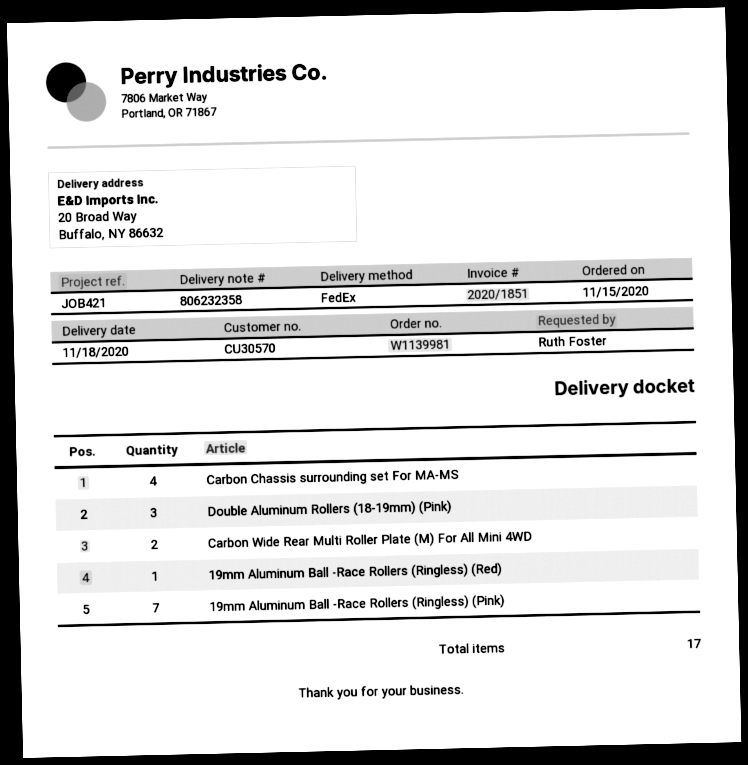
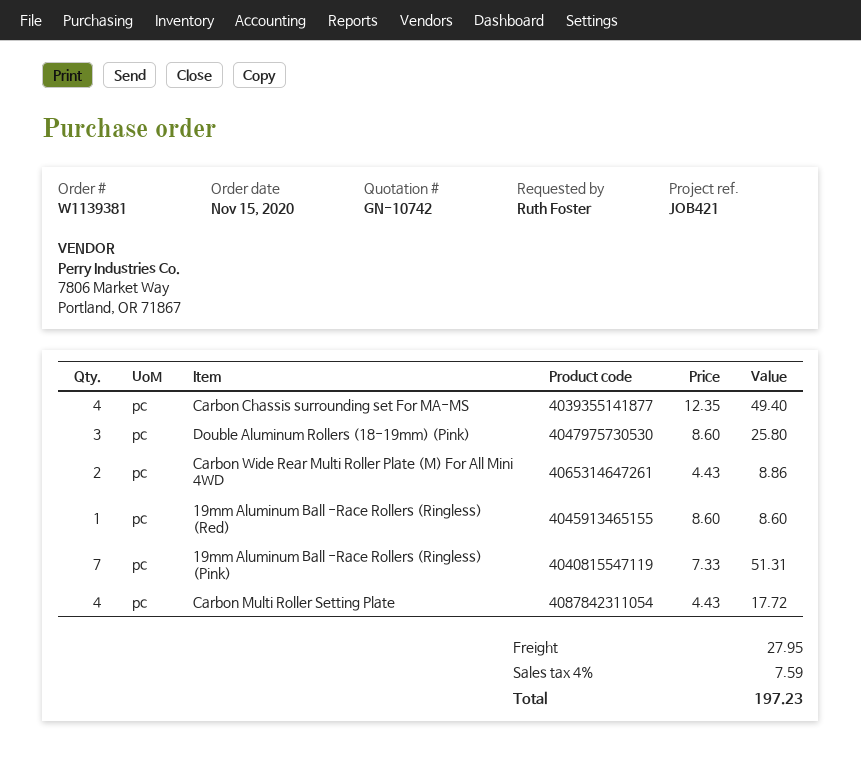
order number: W1139981 -> W1139381
Carbon Multi Roller Setting Plate: none -> 4

